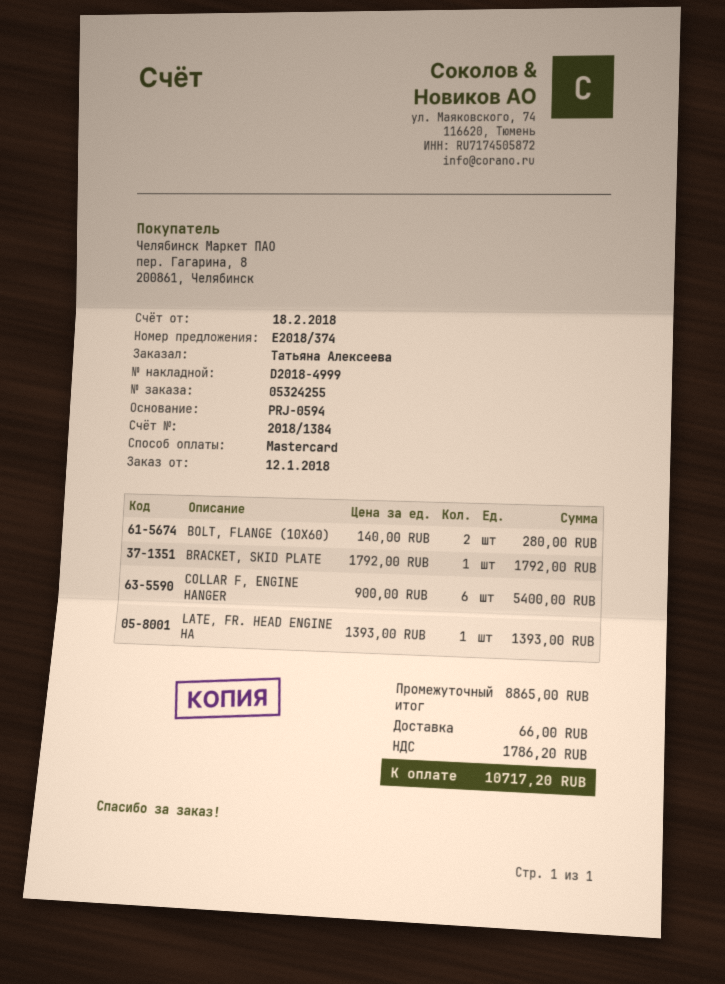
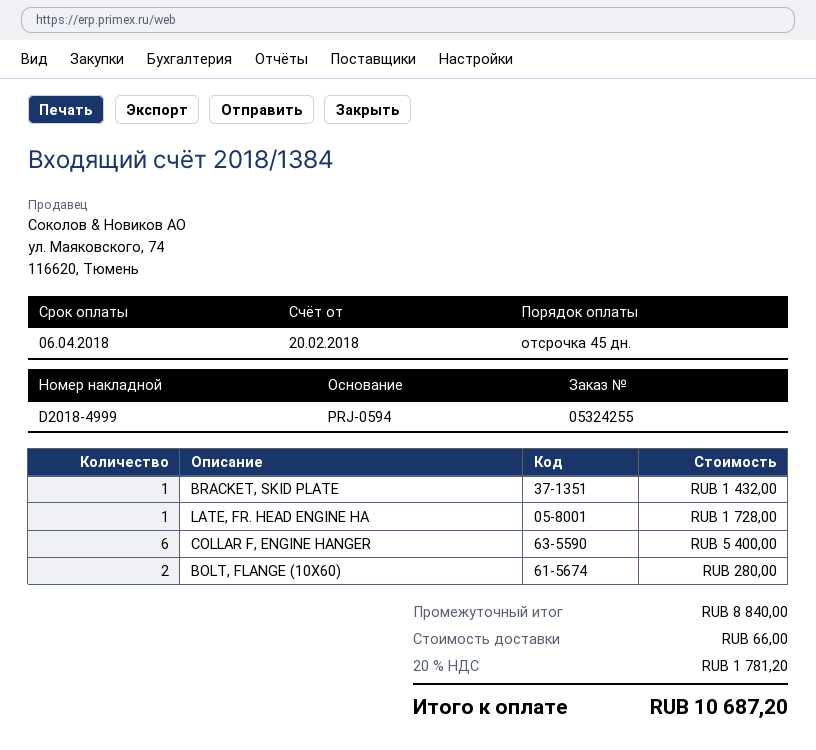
invoice date: 2018-02-18 -> 2018-02-20
BRACKET, SKID PLATE: 1 for 1792.00 -> 1 for 1432.00
LATE, FR. HEAD ENGINE HA: 1 for 1393.00 -> 1 for 1728.00
subtotal: 8865.00 -> 8840.00
tax: 1786.20 -> 1781.20
total: 10717.20 -> 10687.20

